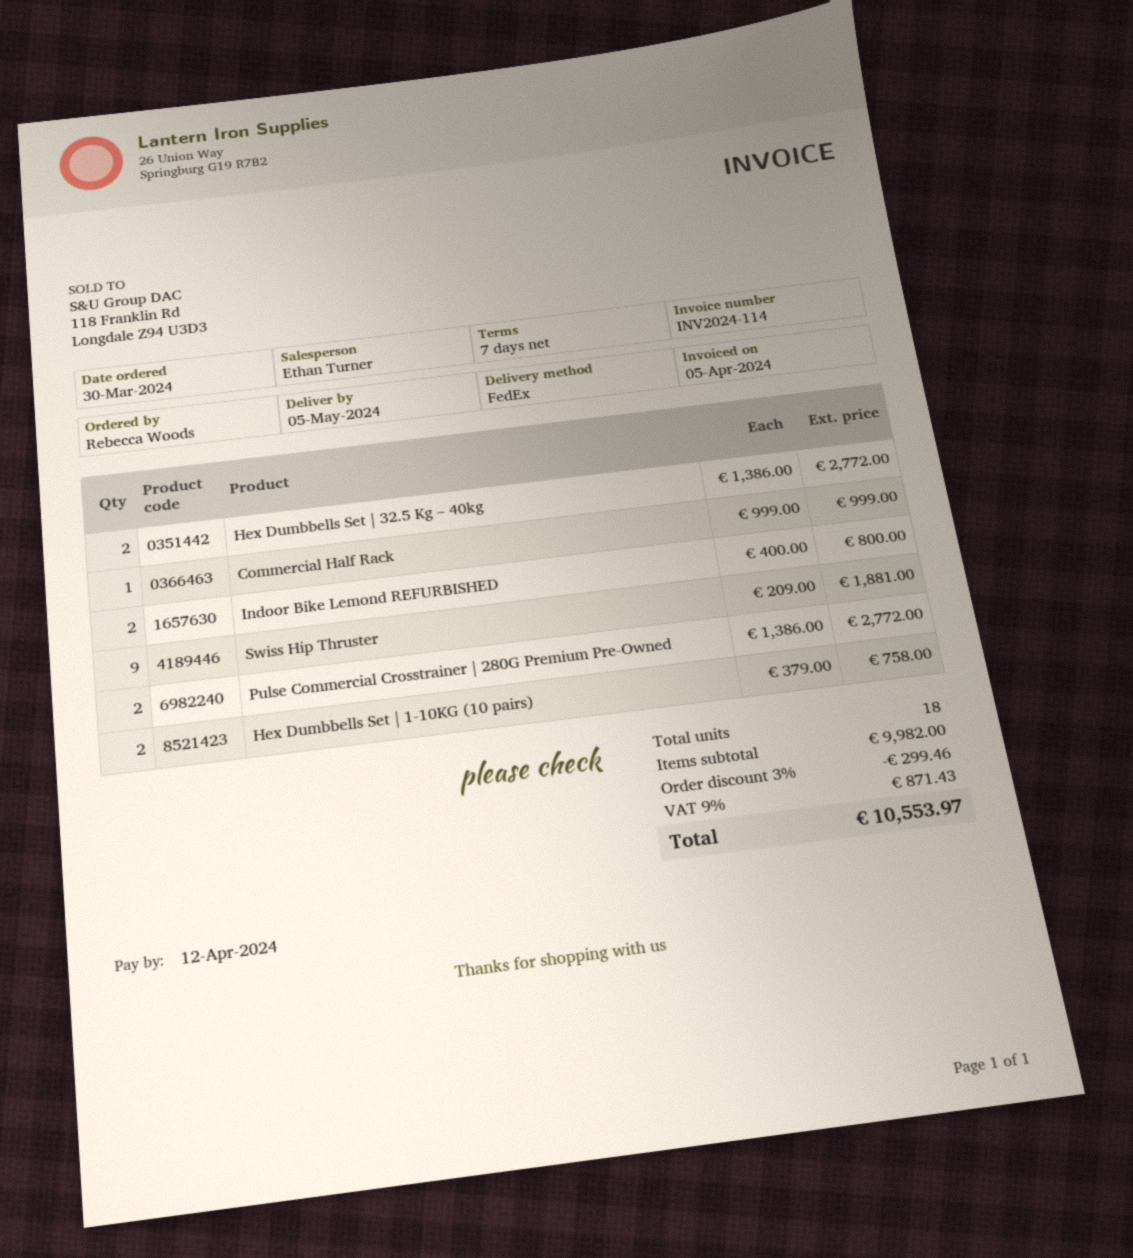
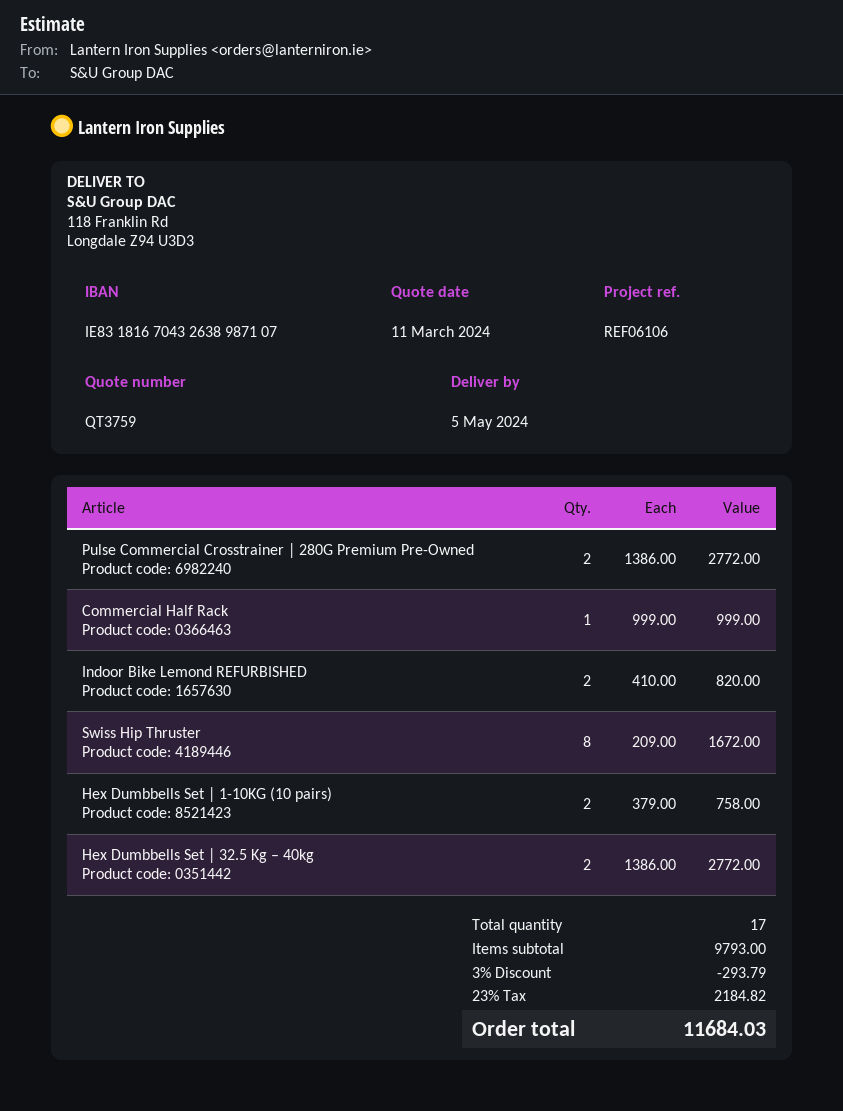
Indoor Bike Lemond REFURBISHED: 2 x 400.00 = 800.00 -> 2 x 410.00 = 820.00
Swiss Hip Thruster: 9 x 209.00 = 1881.00 -> 8 x 209.00 = 1672.00
total quantity: 18 -> 17
subtotal: 9982.00 -> 9793.00
discount: 3% = 299.46 -> 3% = 293.79
tax: 9% = 871.43 -> 23% = 2184.82
total: 10553.97 -> 11684.03

